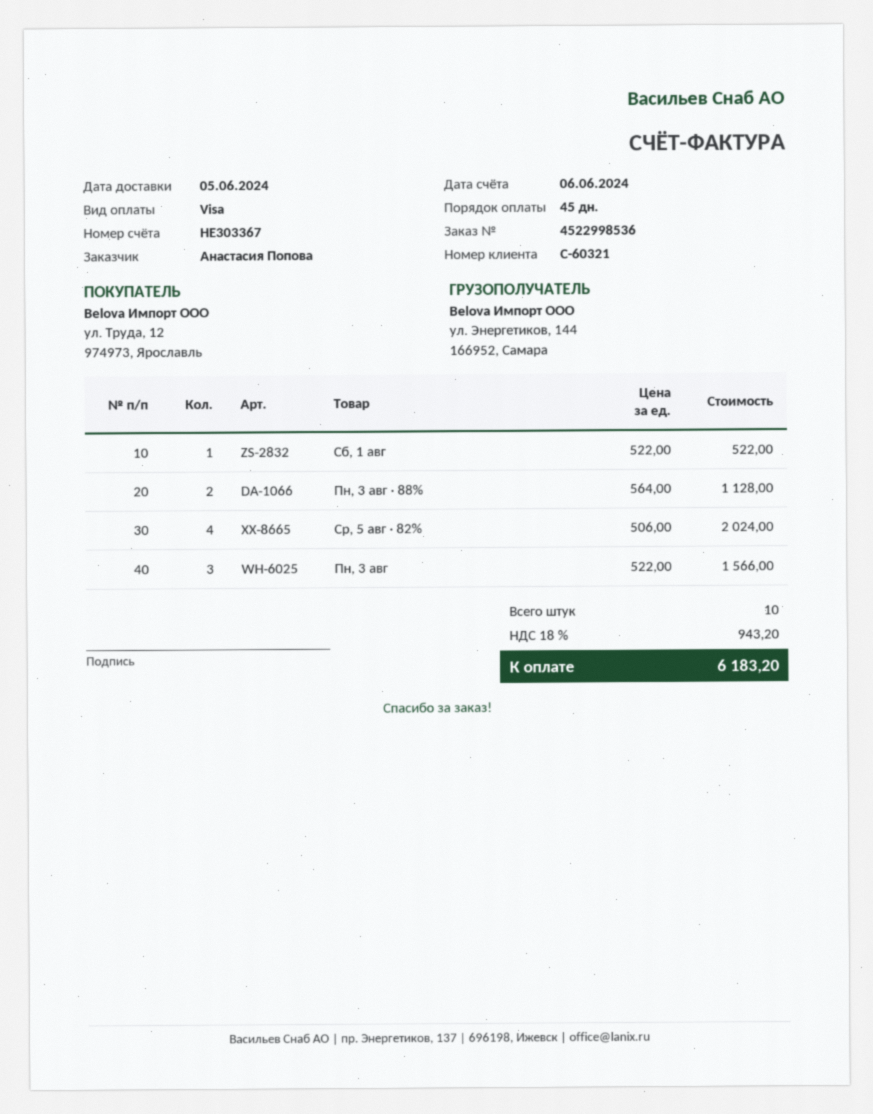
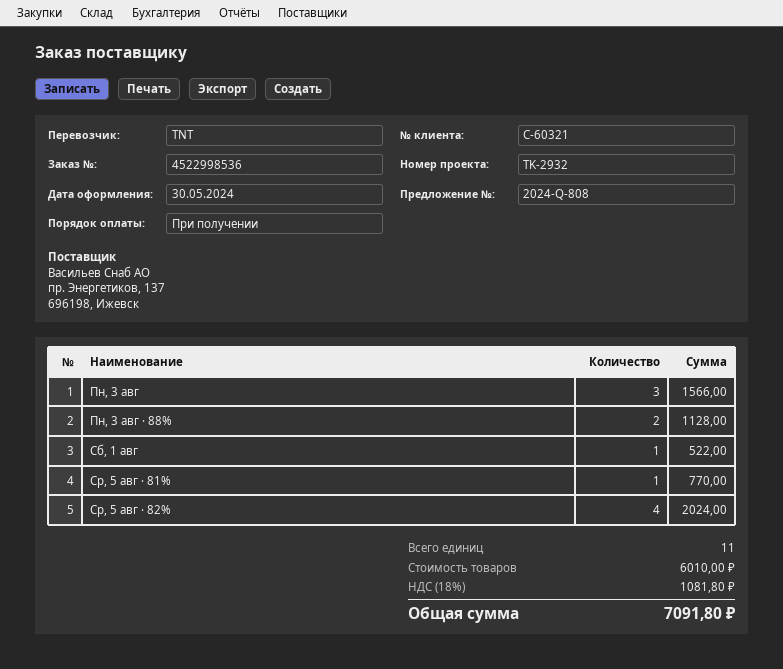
payment terms: 45 days -> on receipt
Ср, 5 авг · 81%: none -> 1 for 770.00
total quantity: 10 -> 11
tax: 18% = 943.20 -> 18% = 1081.80
total: 6183.20 -> 7091.80

